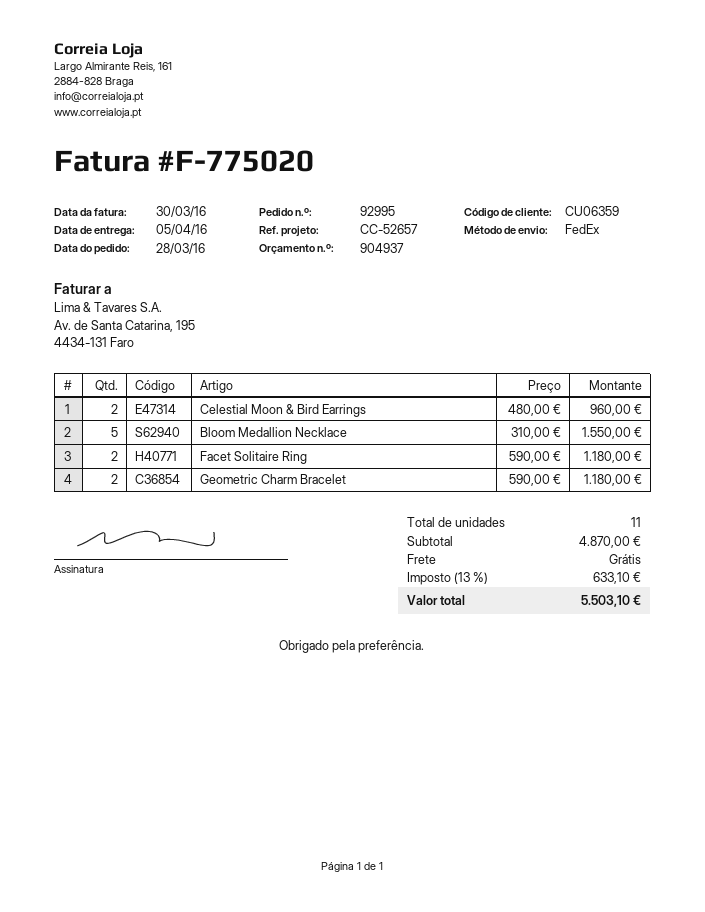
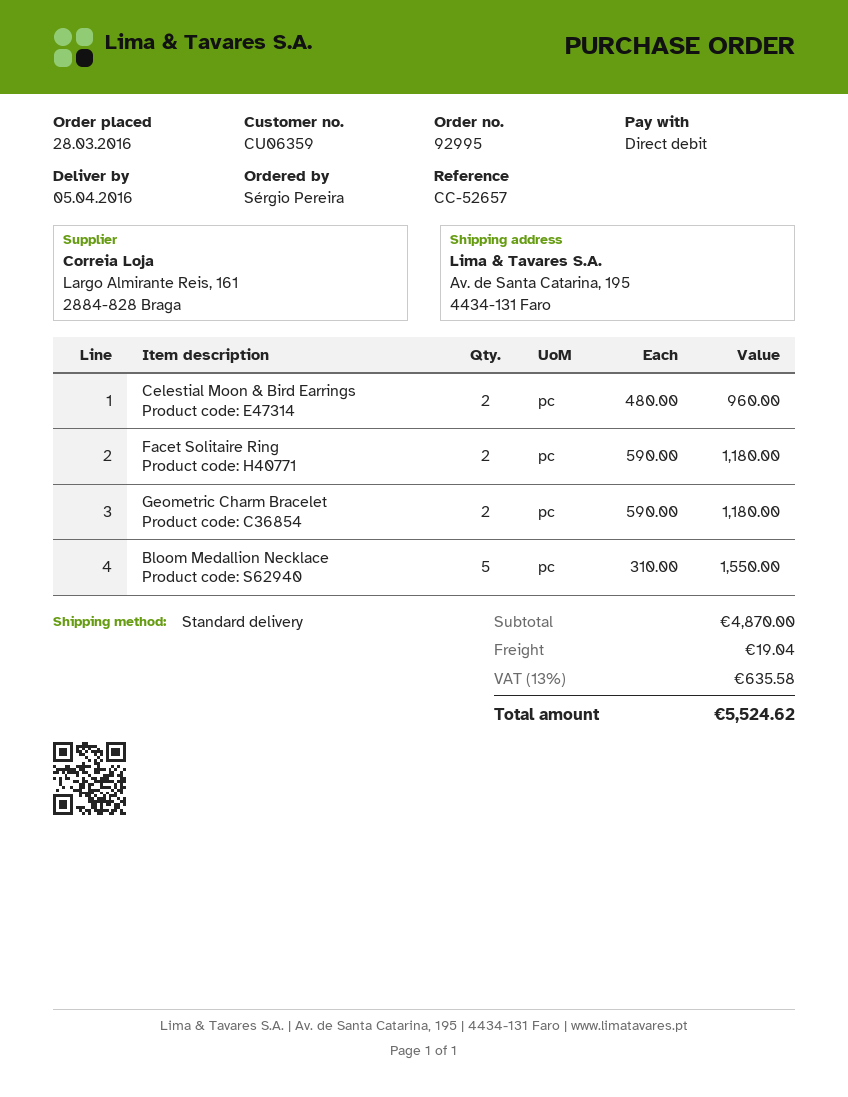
shipping method: FedEx -> standard
shipping: 0.00 -> 19.04
tax: 13% = 633.10 -> 13% = 635.58
total: 5503.10 -> 5524.62

